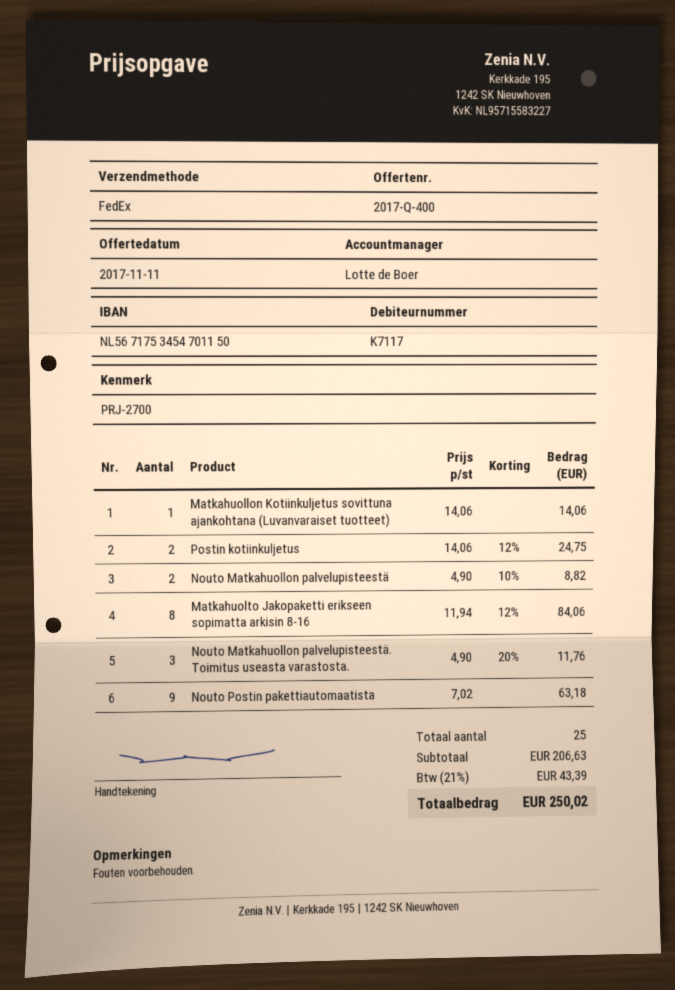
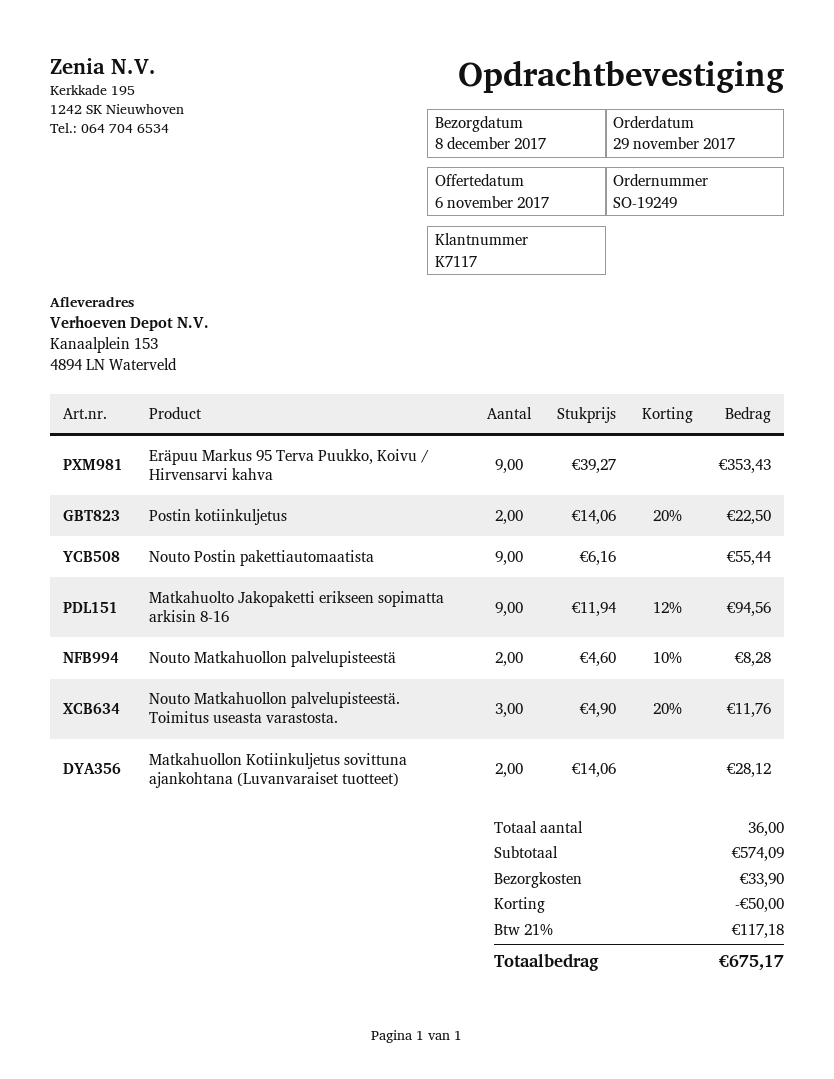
quote date: 2017-11-11 -> 2017-11-06
Matkahuollon Kotiinkuljetus sovittuna ajankohtana (Luvanvaraiset tuotteet): 1 x 14.06 = 14.06 -> 2 x 14.06 = 28.12
Postin kotiinkuljetus: 2 x 14.06 - 12% = 24.75 -> 2 x 14.06 - 20% = 22.50
Nouto Matkahuollon palvelupisteestä: 2 x 4.90 - 10% = 8.82 -> 2 x 4.60 - 10% = 8.28
Matkahuolto Jakopaketti erikseen sopimatta arkisin 8-16: 8 x 11.94 - 12% = 84.06 -> 9 x 11.94 - 12% = 94.56
Nouto Postin pakettiautomaatista: 9 x 7.02 = 63.18 -> 9 x 6.16 = 55.44
Eräpuu Markus 95 Terva Puukko, Koivu / Hirvensarvi kahva: none -> 9 x 39.27 = 353.43
total quantity: 25 -> 36
subtotal: 206.63 -> 574.09
discount: none -> 50.00
shipping: none -> 33.90
tax: 21% = 43.39 -> 21% = 117.18
total: 250.02 -> 675.17

